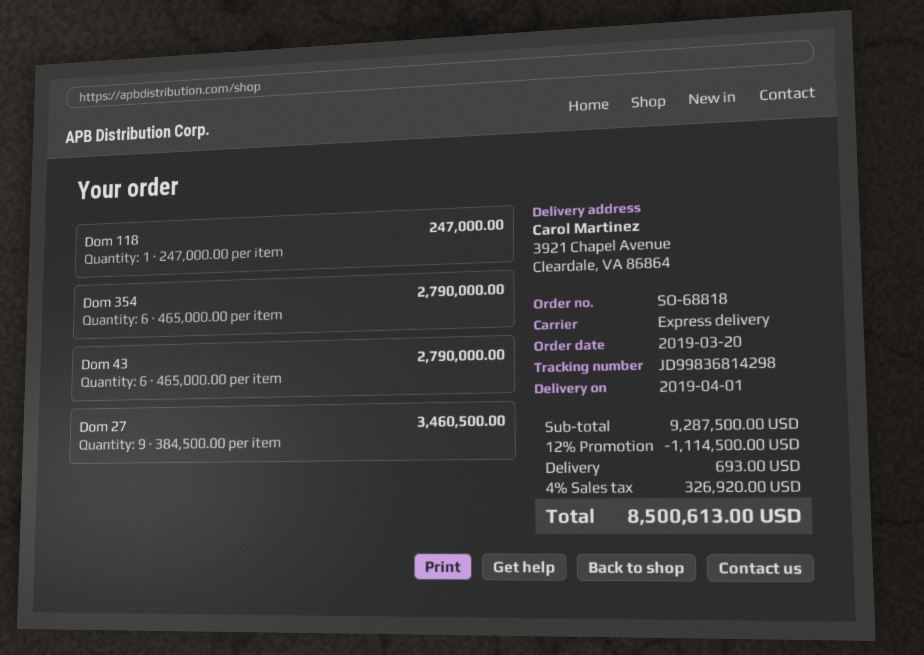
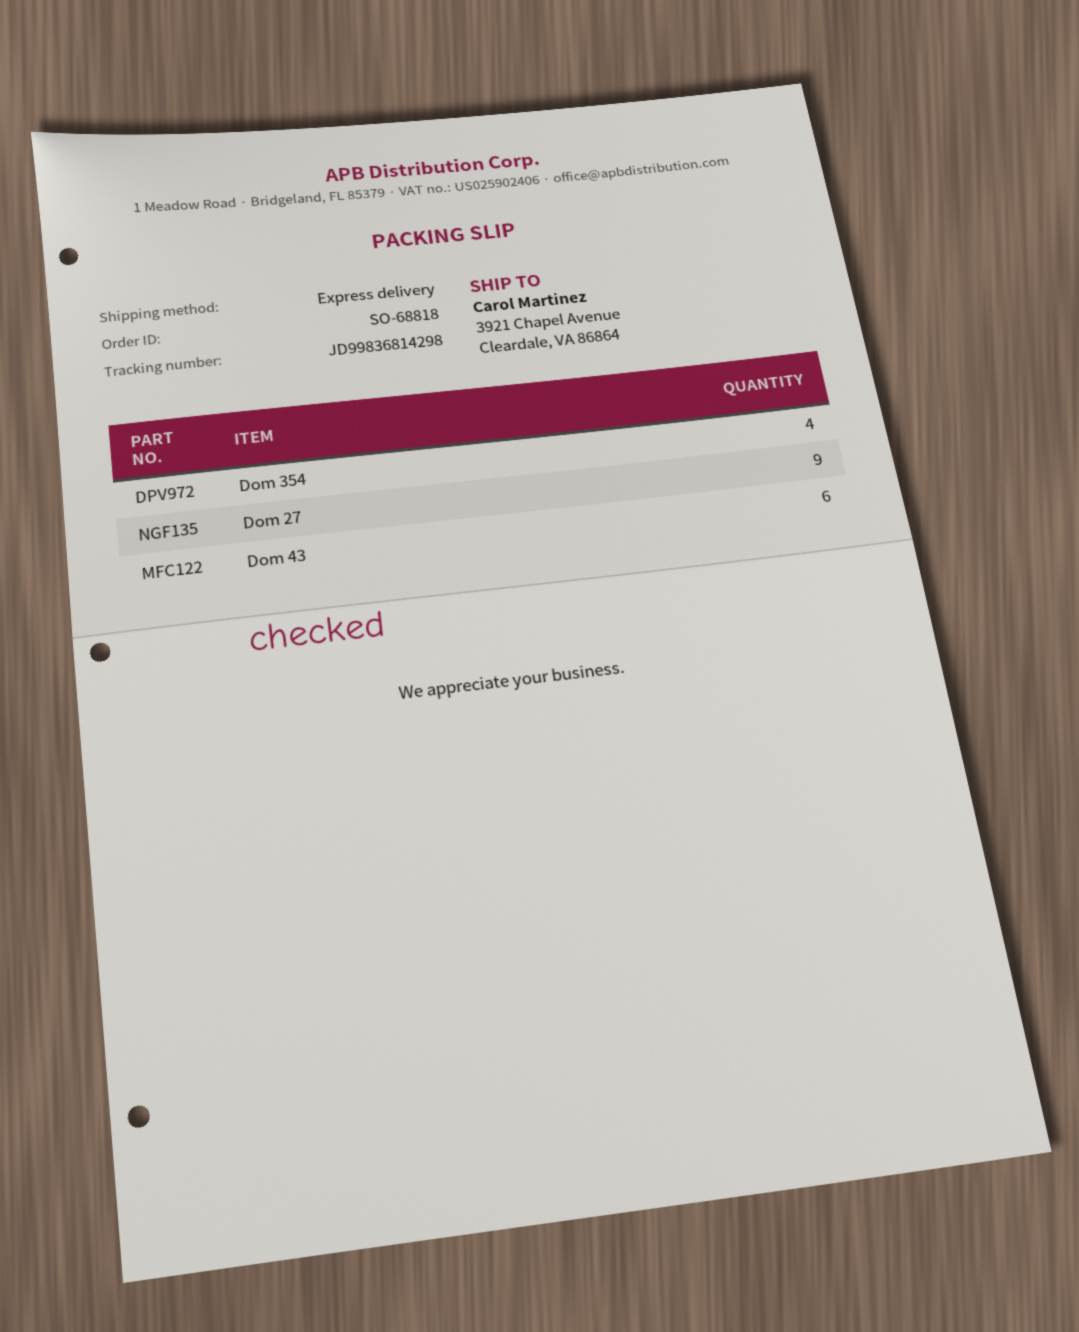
Dom 118: 1 -> none
Dom 354: 6 -> 4

